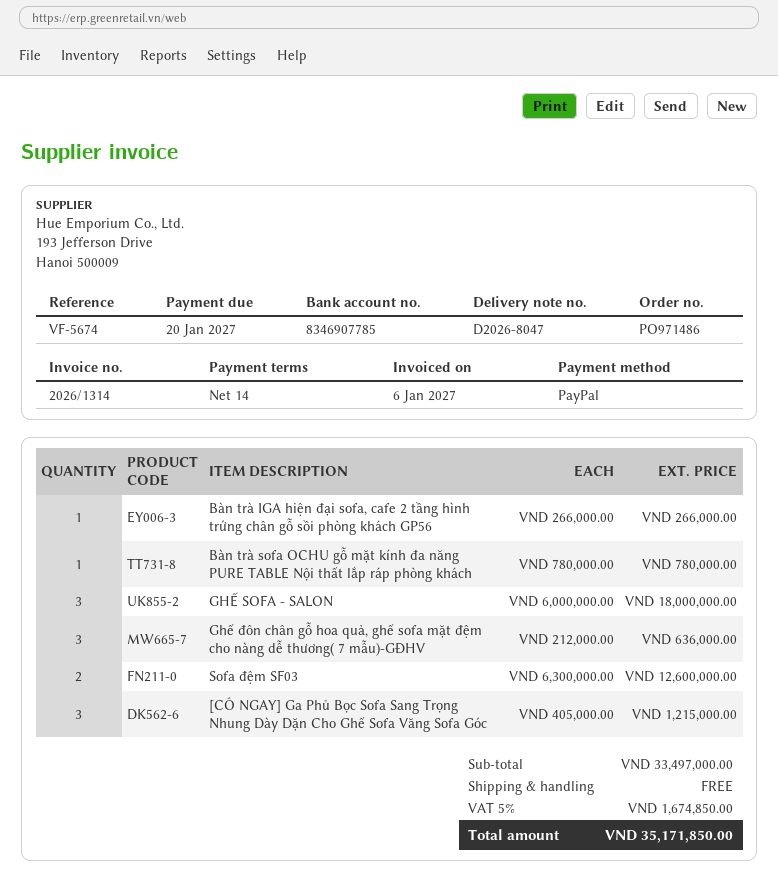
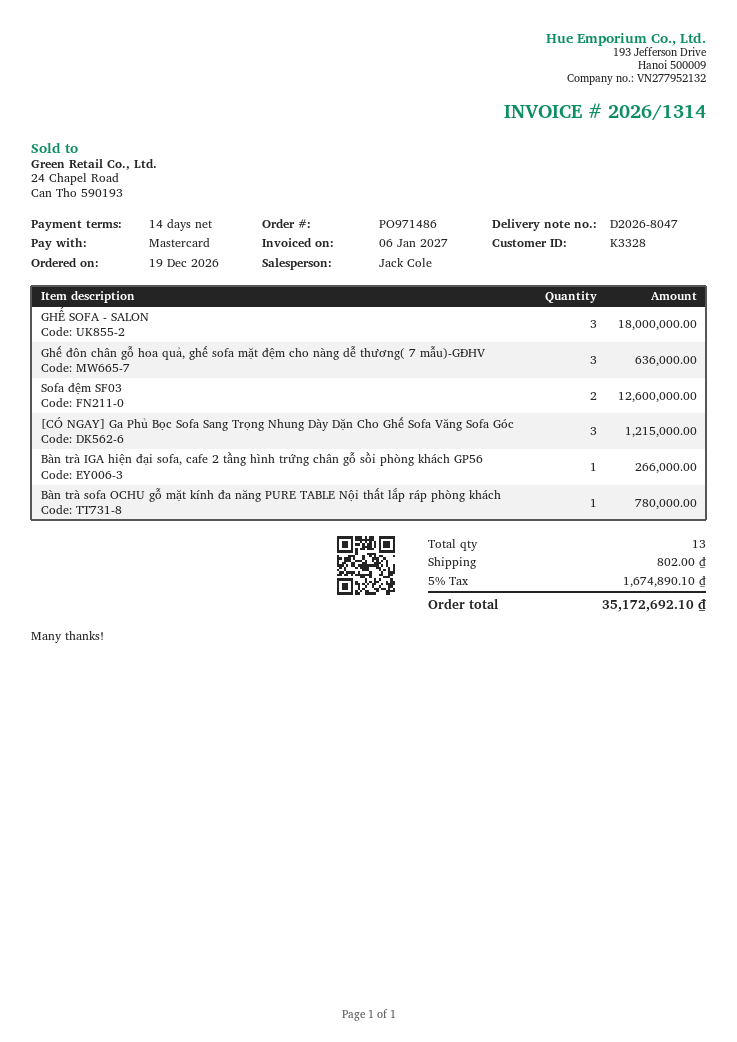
payment method: PayPal -> Mastercard
shipping: 0.00 -> 802.00
tax: 5% = 1674850.00 -> 5% = 1674890.10
total: 35171850.00 -> 35172692.10

